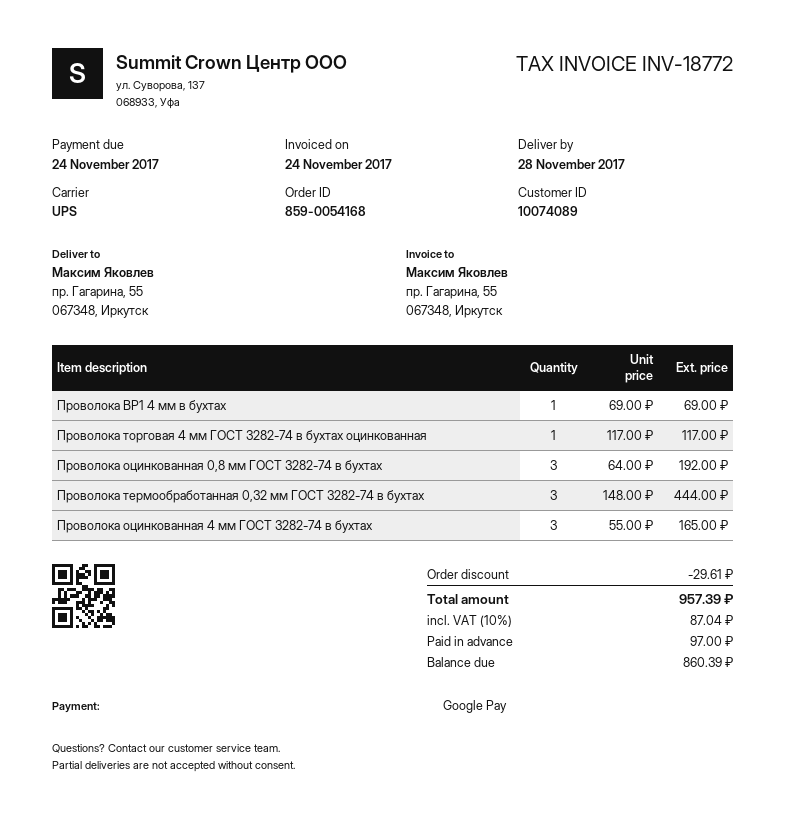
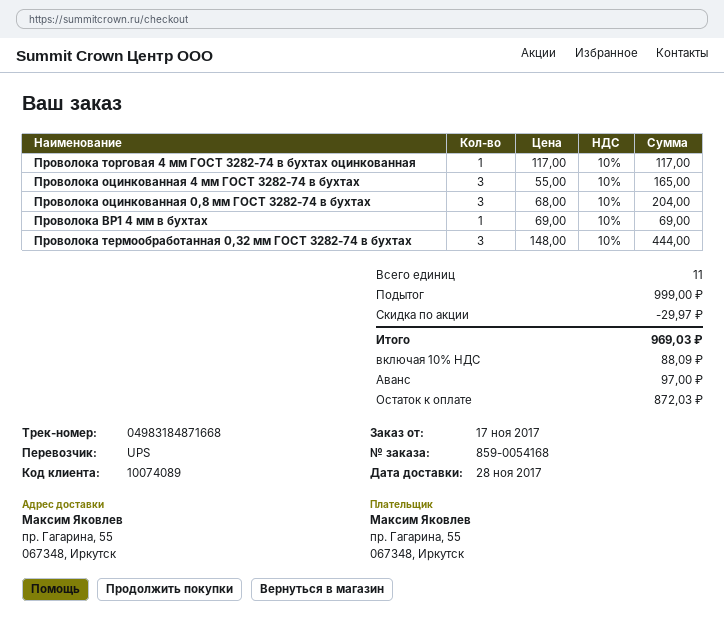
Проволока оцинкованная 0,8 мм ГОСТ 3282-74 в бухтах: 3 x 64.00 = 192.00 -> 3 x 68.00 = 204.00
discount: 29.61 -> 29.97
tax: 10% = 87.04 -> 10% = 88.09
total: 957.39 -> 969.03
balance: 860.39 -> 872.03

